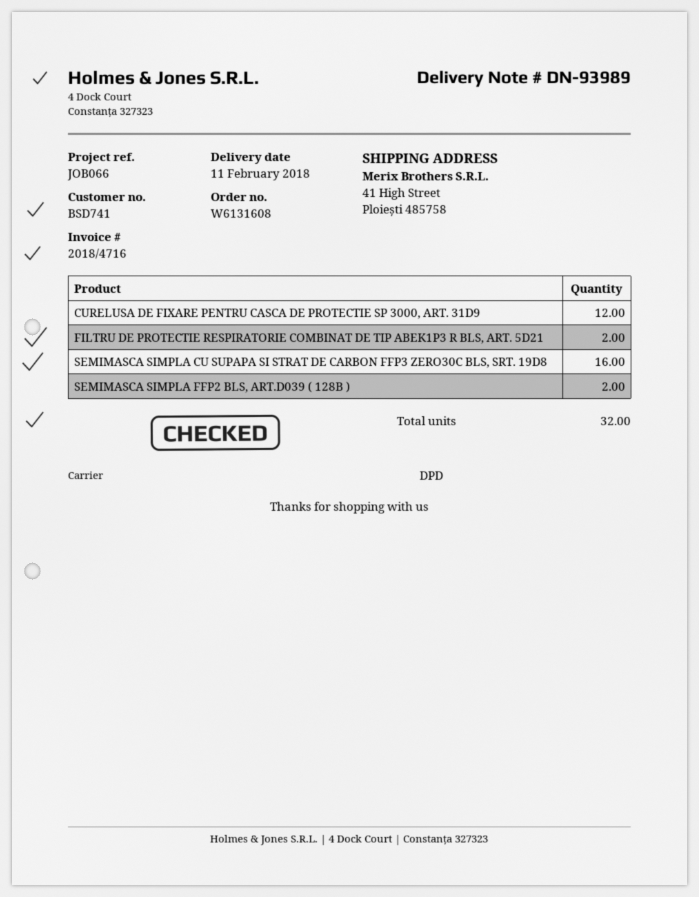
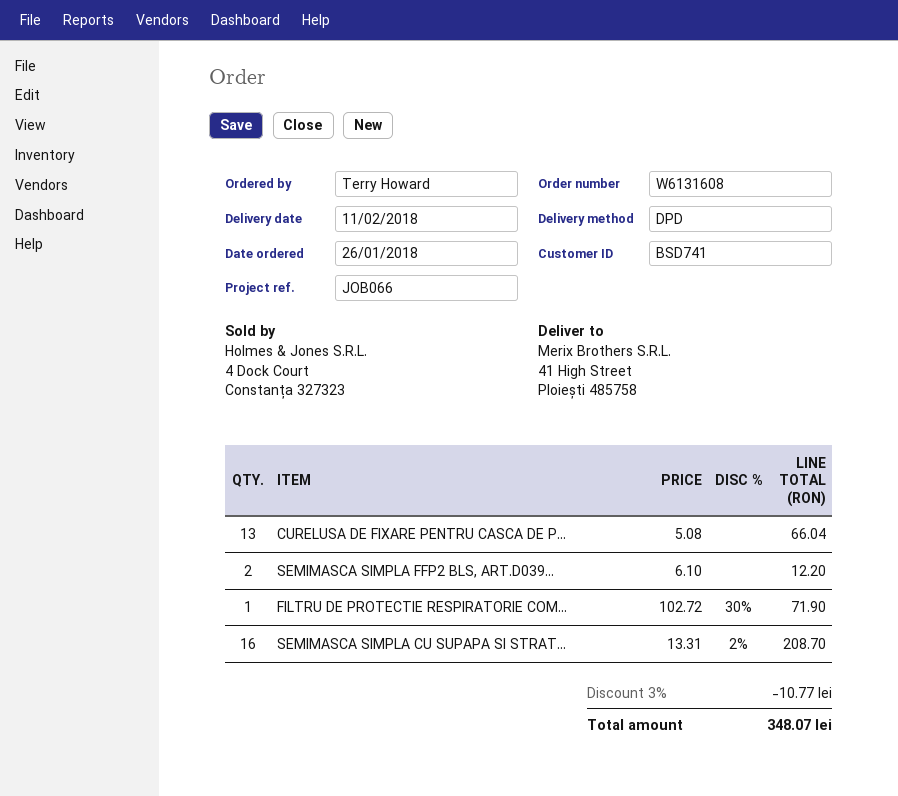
CURELUSA DE FIXARE PENTRU CASCA DE PROTECTIE SP 3000, ART. 31D9: 12 -> 13
FILTRU DE PROTECTIE RESPIRATORIE COMBINAT DE TIP ABEK1P3 R BLS, ART. 5D21: 2 -> 1

